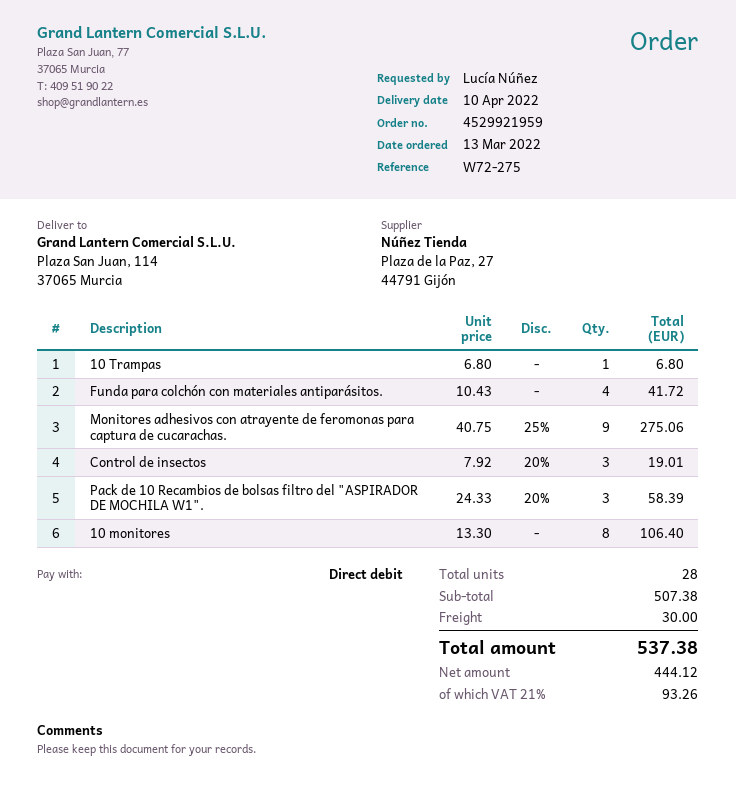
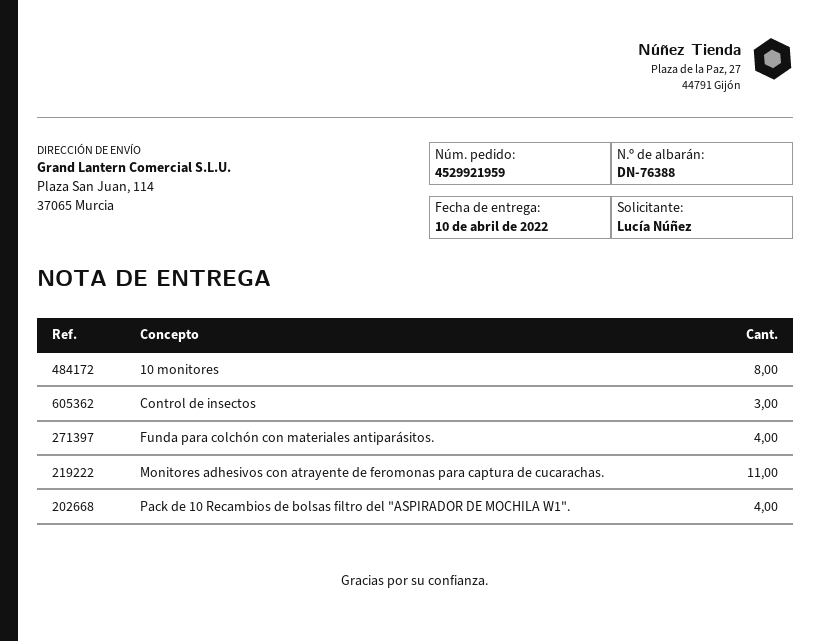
10 Trampas: 1 -> none
Monitores adhesivos con atrayente de feromonas para captura de cucarachas.: 9 -> 11
Pack de 10 Recambios de bolsas filtro del "ASPIRADOR DE MOCHILA W1".: 3 -> 4

